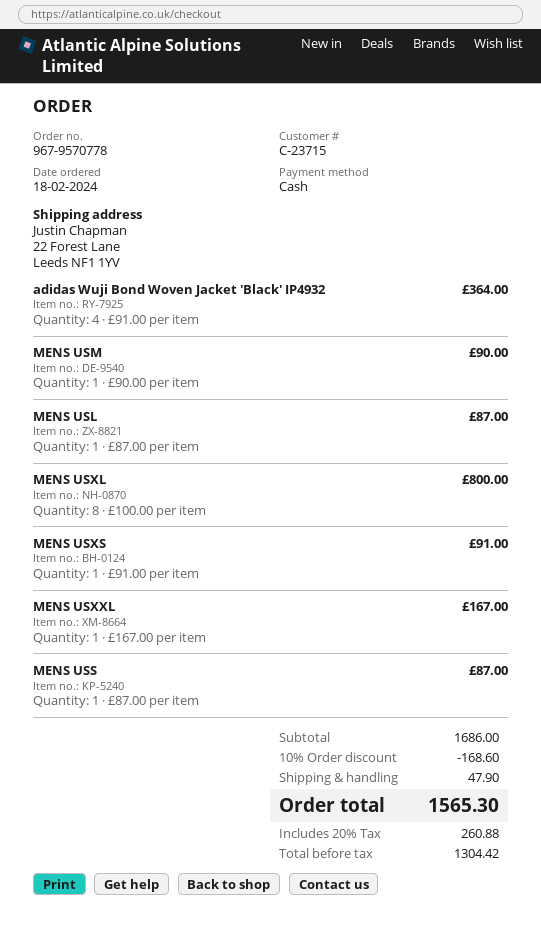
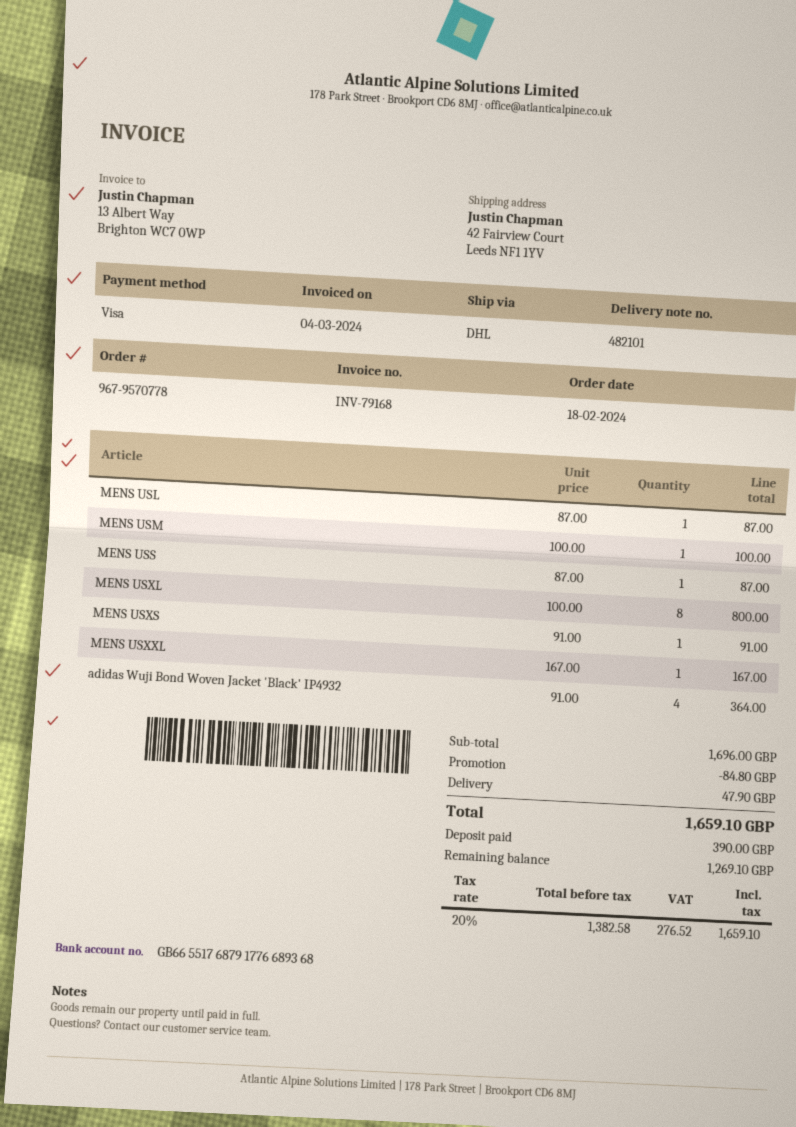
payment method: cash -> Visa
ship to: 22 Forest Lane, Leeds NF1 1YV -> 42 Fairview Court, Leeds NF1 1YV
MENS USM: 1 x 90.00 = 90.00 -> 1 x 100.00 = 100.00
subtotal: 1686.00 -> 1696.00
discount: 168.60 -> 84.80
net: 1304.42 -> 1382.58
tax: 20% = 260.88 -> 20% = 276.52
total: 1565.30 -> 1659.10

